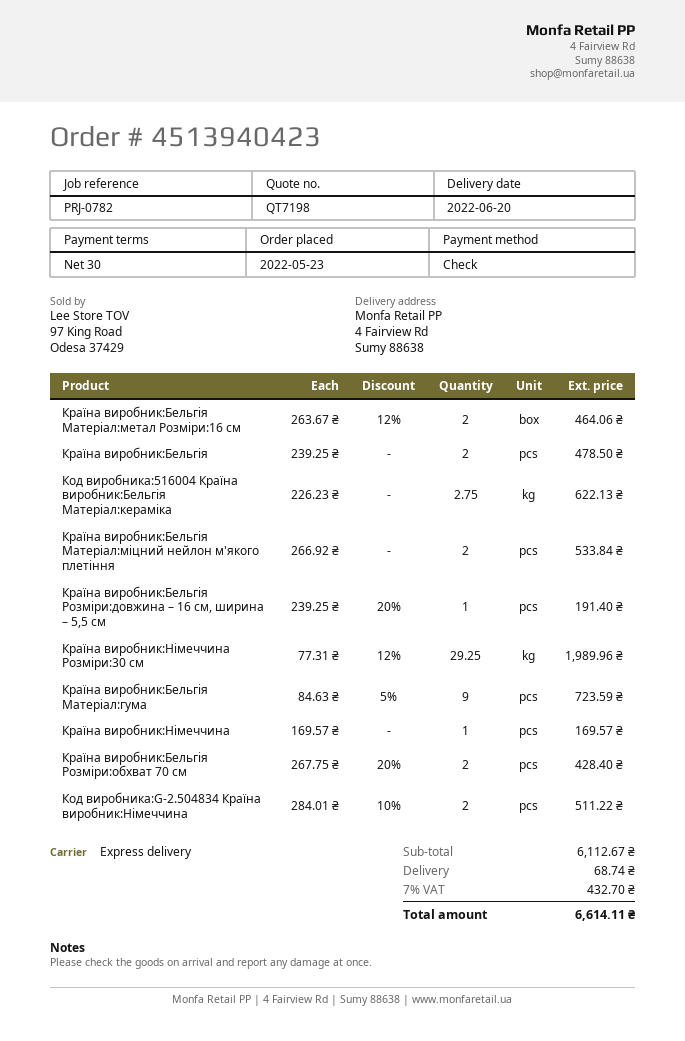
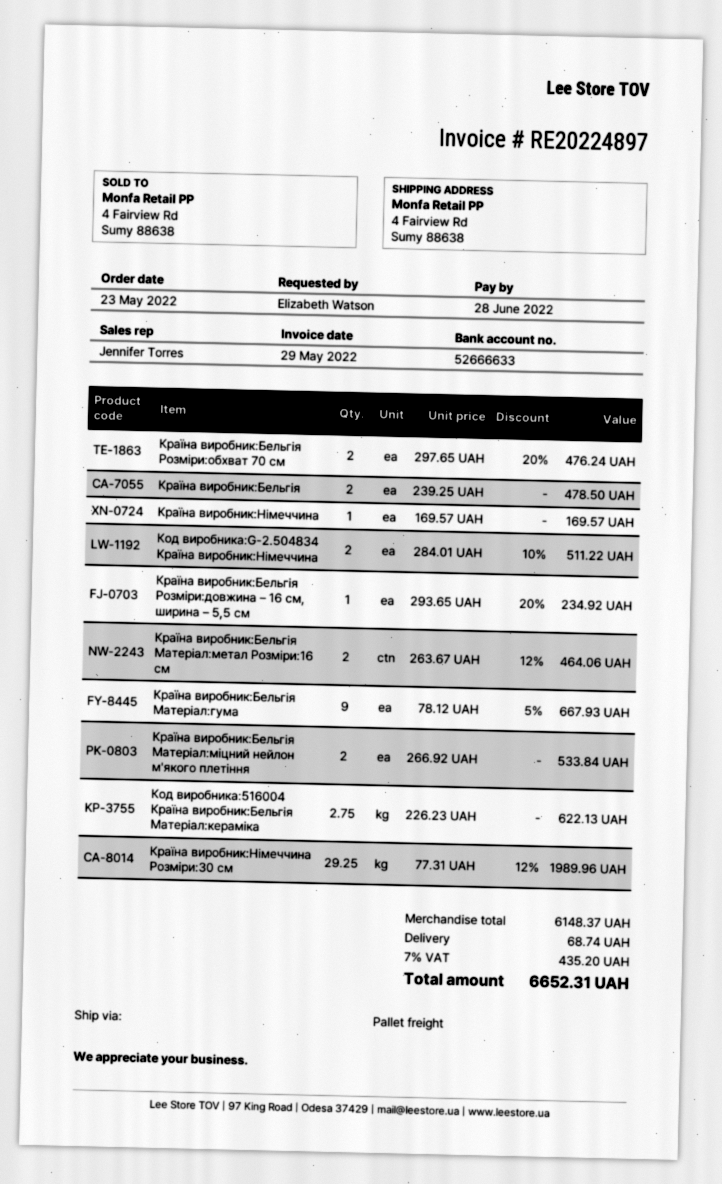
shipping method: express -> pallet freight
Країна виробник:Бельгія Розміри:довжина – 16 см, ширина – 5,5 см: 1 x 239.25 - 20% = 191.40 -> 1 x 293.65 - 20% = 234.92
Країна виробник:Бельгія Матеріал:гума: 9 x 84.63 - 5% = 723.59 -> 9 x 78.12 - 5% = 667.93
Країна виробник:Бельгія Розміри:обхват 70 см: 2 x 267.75 - 20% = 428.40 -> 2 x 297.65 - 20% = 476.24
subtotal: 6112.67 -> 6148.37
tax: 7% = 432.70 -> 7% = 435.20
total: 6614.11 -> 6652.31

